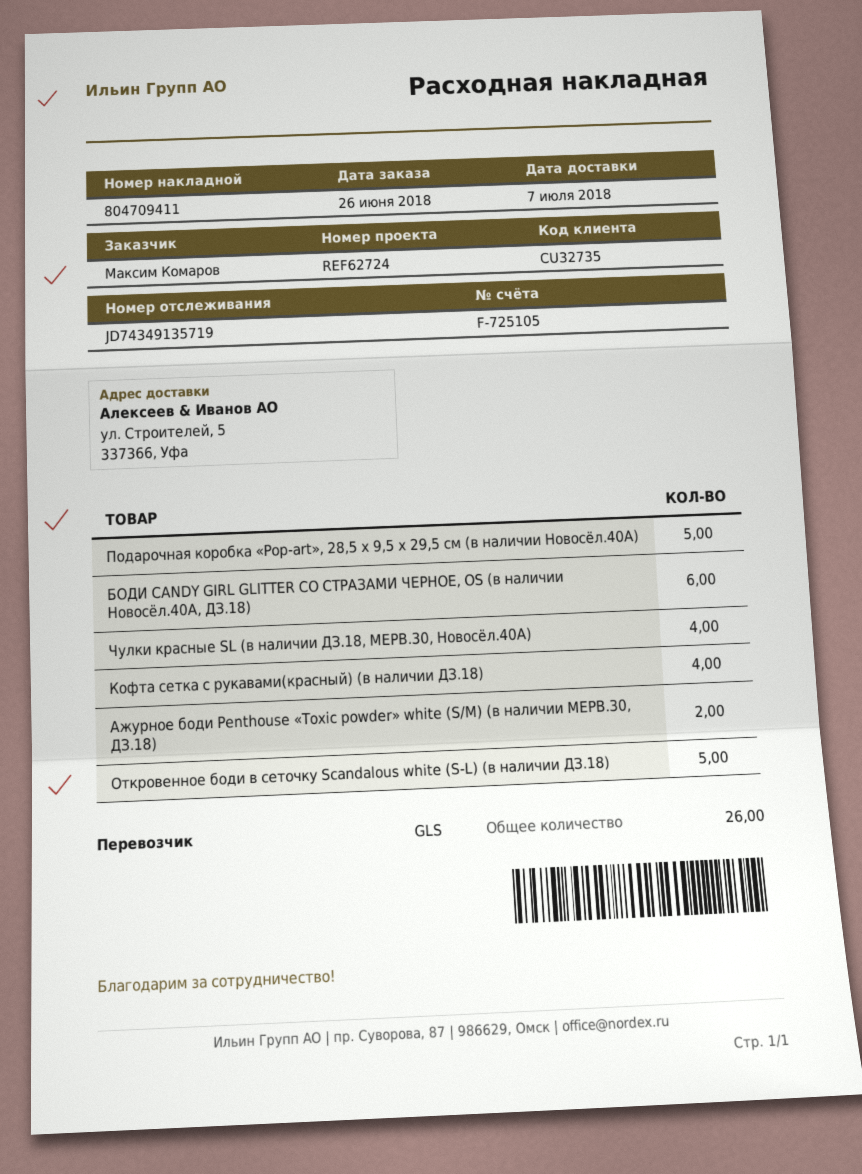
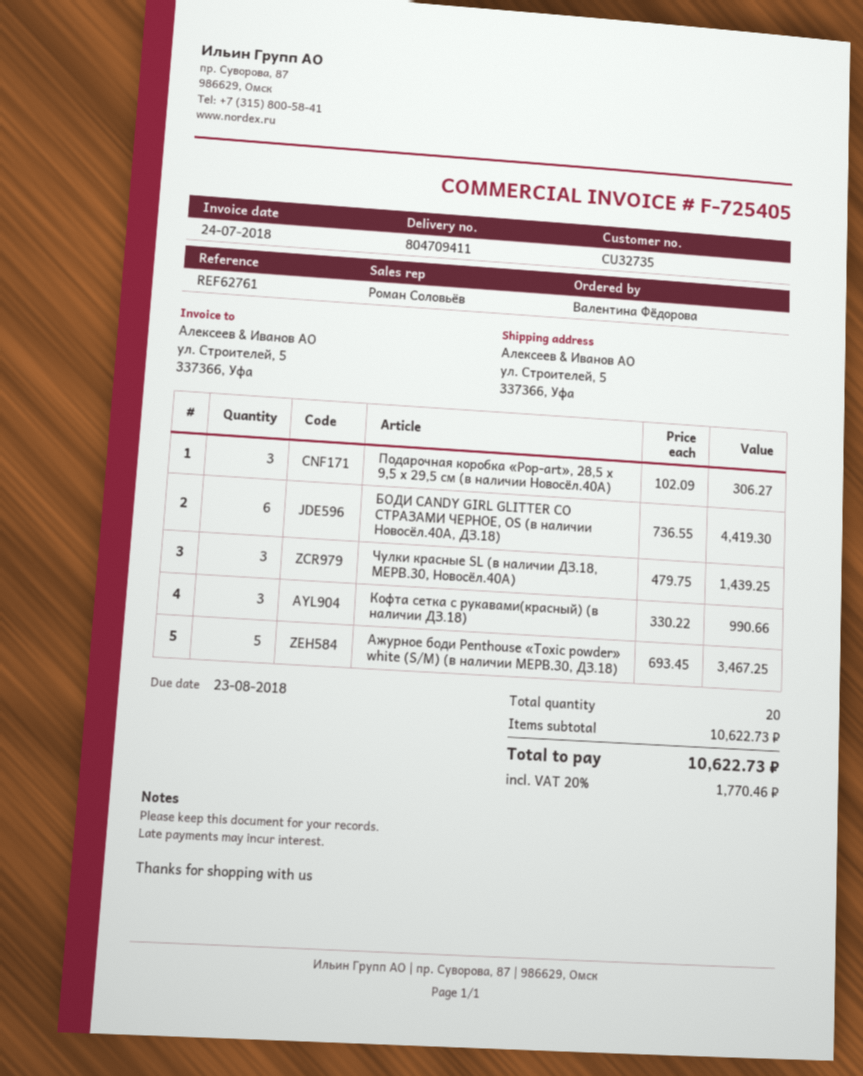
invoice number: F-725105 -> F-725405
reference: REF62724 -> REF62761
ordered by: Максим Комаров -> Валентина Фёдорова
Подарочная коробка «Pop-art», 28,5 х 9,5 х 29,5 см (в наличии Новосёл.40А): 5 -> 3
Чулки красные SL (в наличии ДЗ.18, МЕРВ.30, Новосёл.40А): 4 -> 3
Кофта сетка с рукавами(красный) (в наличии ДЗ.18): 4 -> 3
Ажурное боди Penthouse «Toxic powder» white (S/M) (в наличии МЕРВ.30, ДЗ.18): 2 -> 5
Откровенное боди в сеточку Scandalous white (S-L) (в наличии ДЗ.18): 5 -> none
total quantity: 26 -> 20

